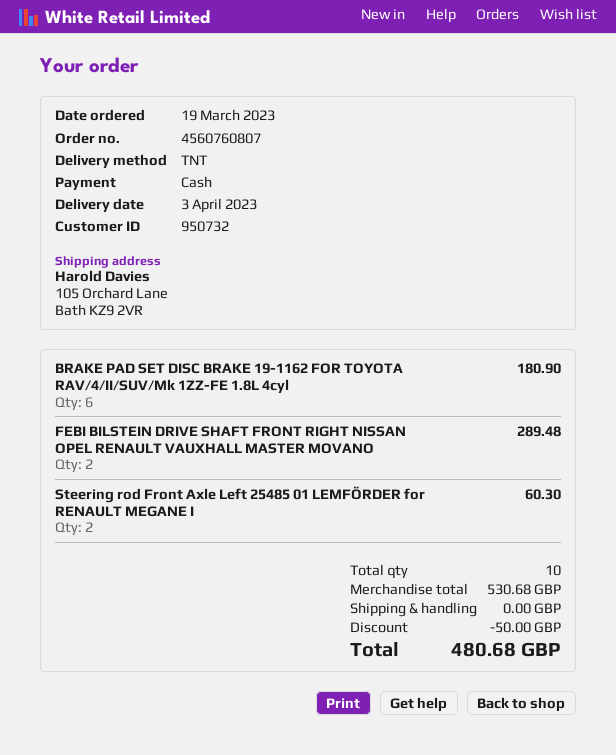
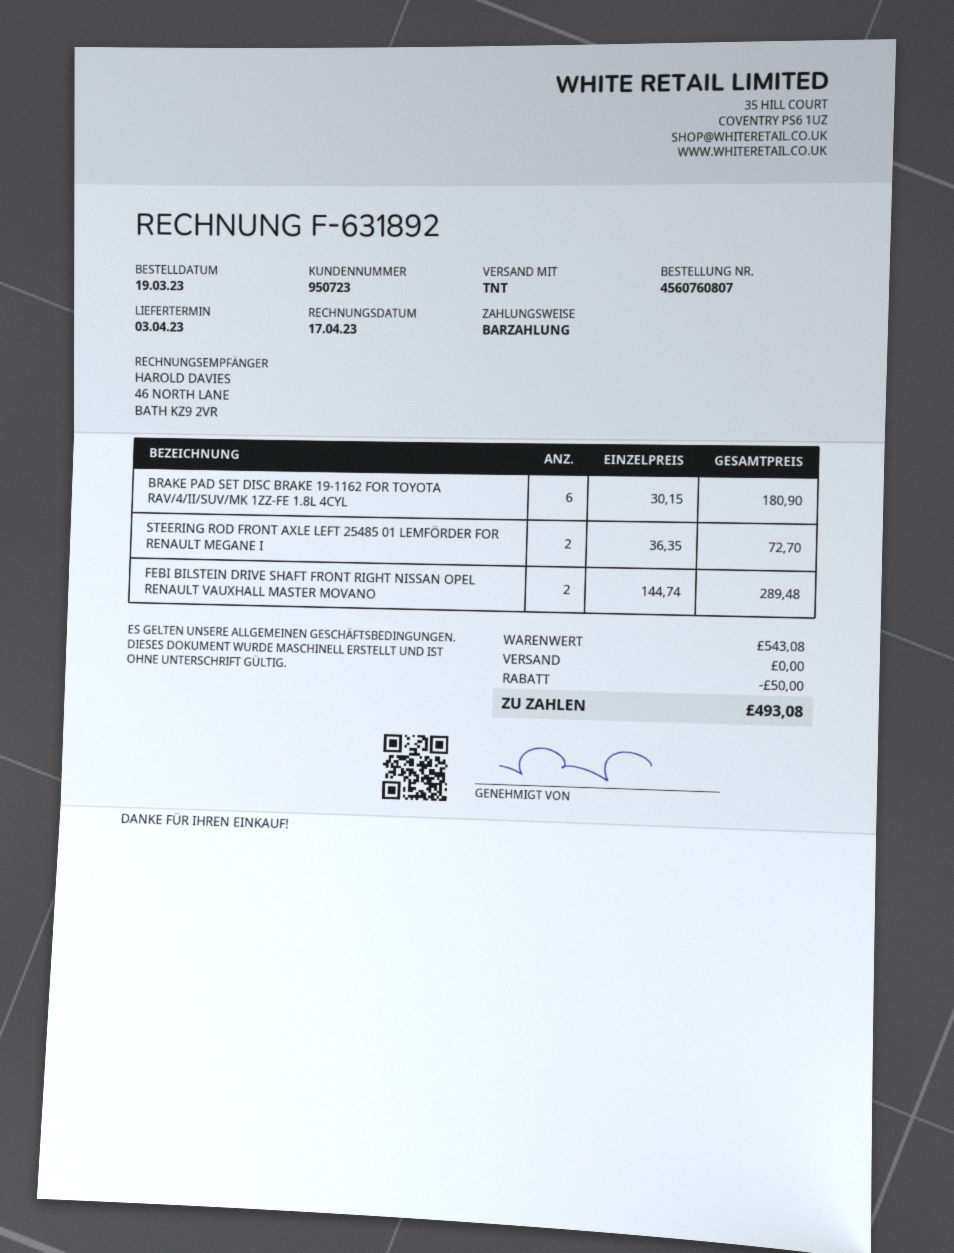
customer number: 950732 -> 950723
Steering rod Front Axle Left 25485 01 LEMFÖRDER for RENAULT MEGANE I: 2 for 60.30 -> 2 for 72.70
subtotal: 530.68 -> 543.08
total: 480.68 -> 493.08

